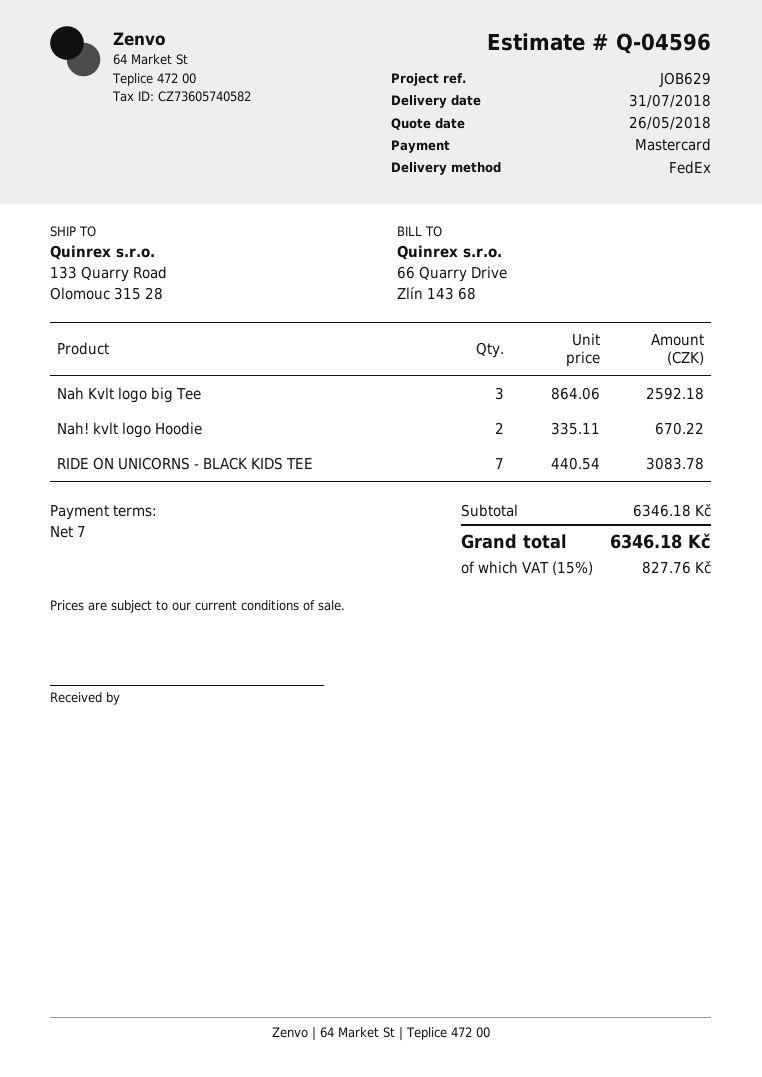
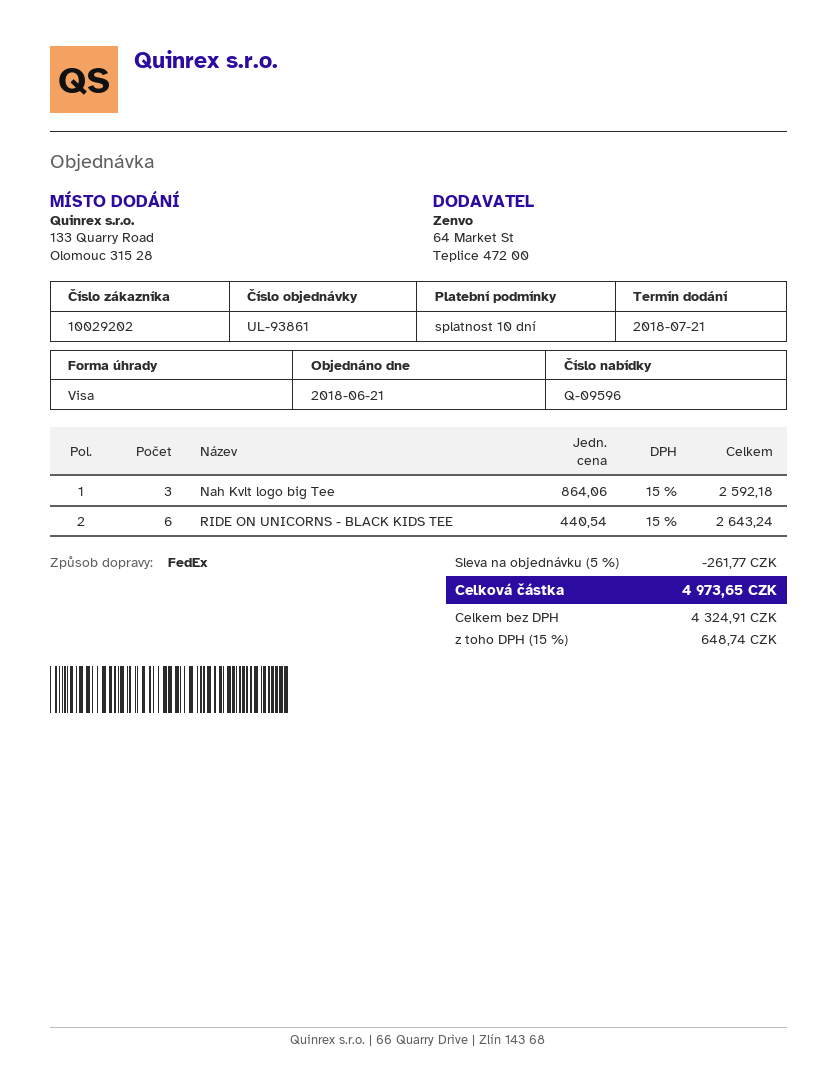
quote number: Q-04596 -> Q-09596
delivery date: 2018-07-31 -> 2018-07-21
payment terms: 7 days -> 10 days
payment method: Mastercard -> Visa
Nah! kvlt logo Hoodie: 2 x 335.11 = 670.22 -> none
RIDE ON UNICORNS - BLACK KIDS TEE: 7 x 440.54 = 3083.78 -> 6 x 440.54 = 2643.24
discount: none -> 5% = 261.77
tax: 15% = 827.76 -> 15% = 648.74
total: 6346.18 -> 4973.65

